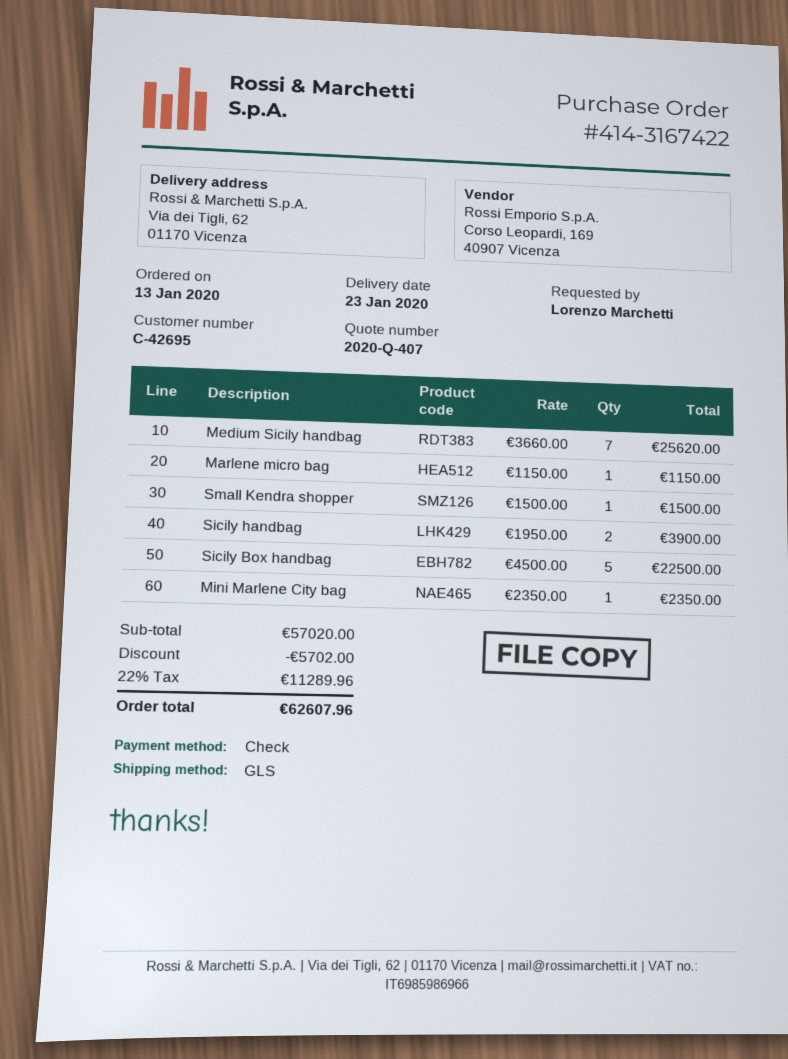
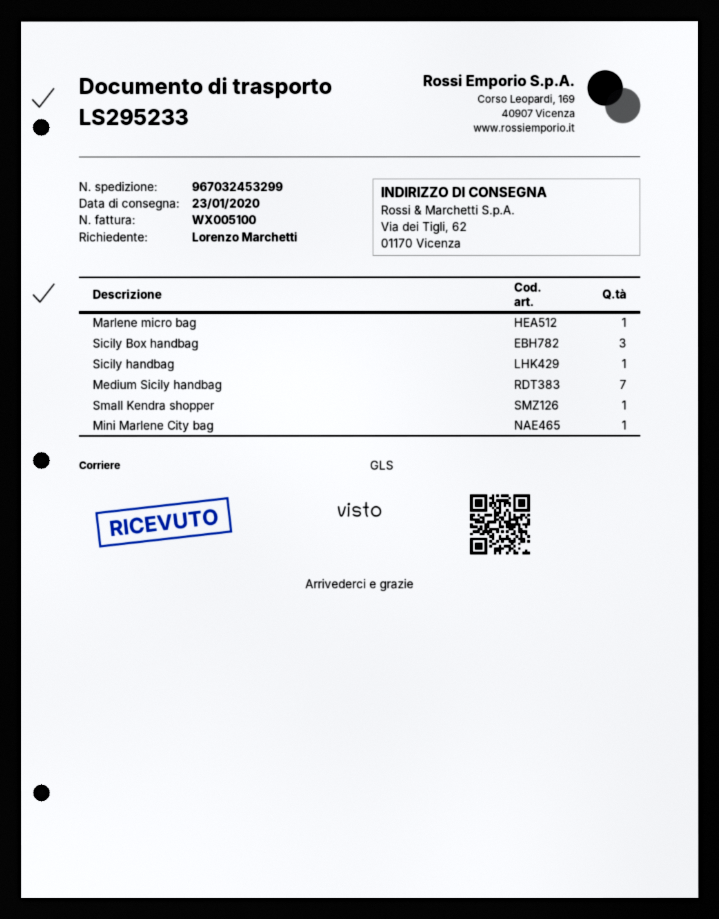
Sicily handbag: 2 -> 1
Sicily Box handbag: 5 -> 3

